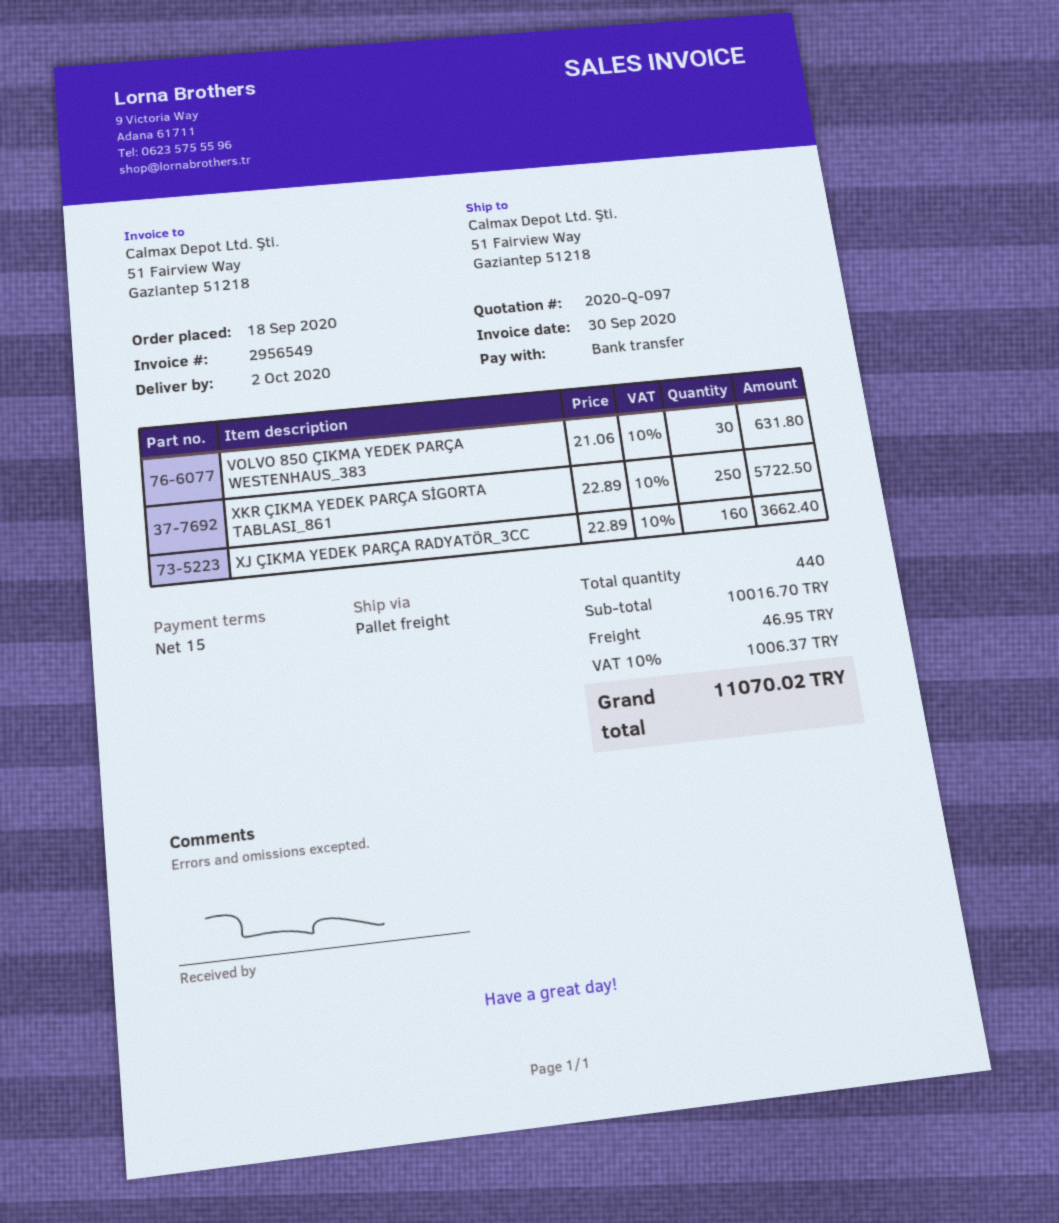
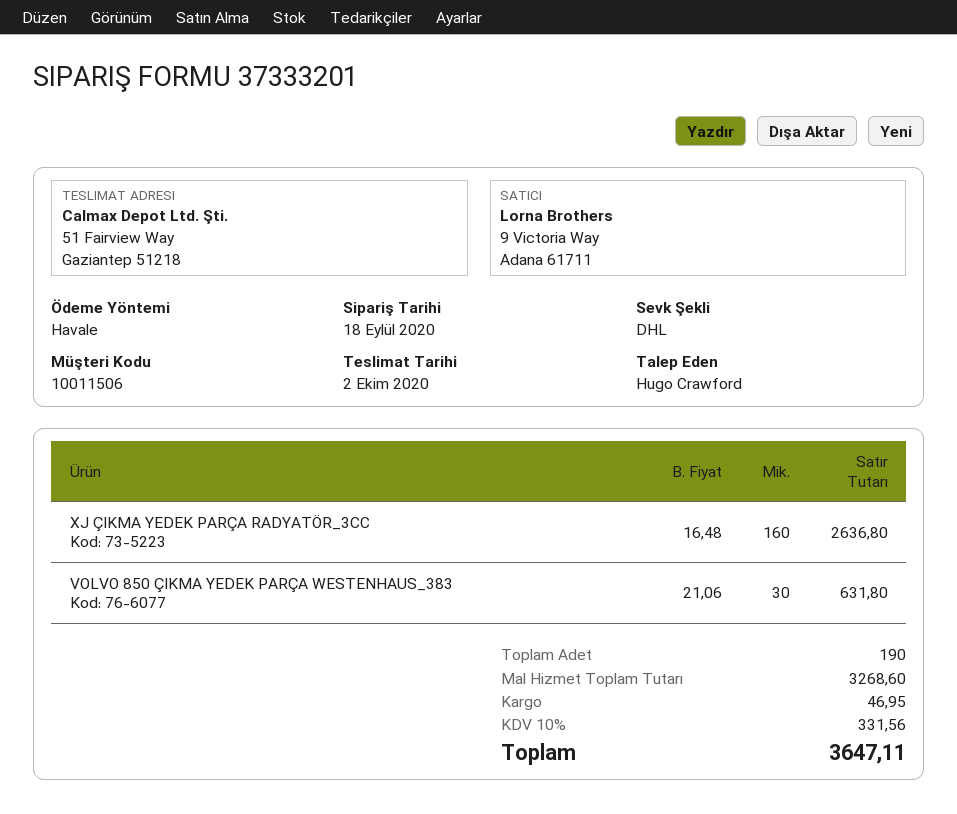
shipping method: pallet freight -> DHL
XKR ÇIKMA YEDEK PARÇA SİGORTA TABLASI_861: 250 x 22.89 = 5722.50 -> none
XJ ÇIKMA YEDEK PARÇA RADYATÖR_3CC: 160 x 22.89 = 3662.40 -> 160 x 16.48 = 2636.80
total quantity: 440 -> 190
subtotal: 10016.70 -> 3268.60
tax: 10% = 1006.37 -> 10% = 331.56
total: 11070.02 -> 3647.11

